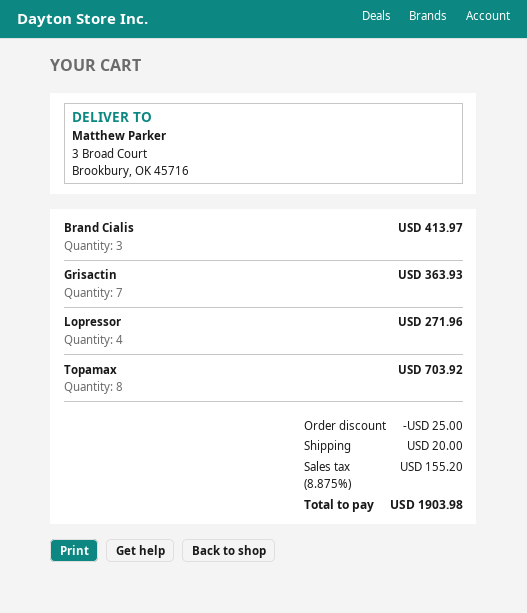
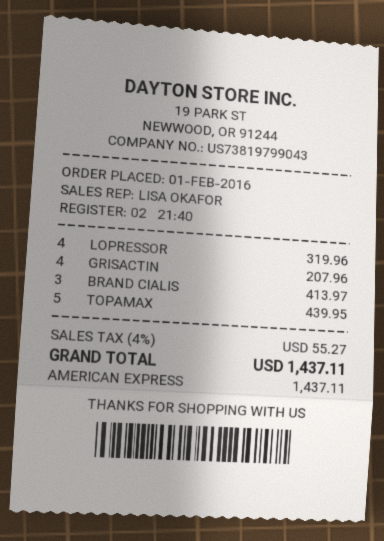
Grisactin: 7 for 363.93 -> 4 for 207.96
Lopressor: 4 for 271.96 -> 4 for 319.96
Topamax: 8 for 703.92 -> 5 for 439.95
discount: 25.00 -> none
shipping: 20.00 -> none
tax: 8.875% = 155.20 -> 4% = 55.27
total: 1903.98 -> 1437.11

